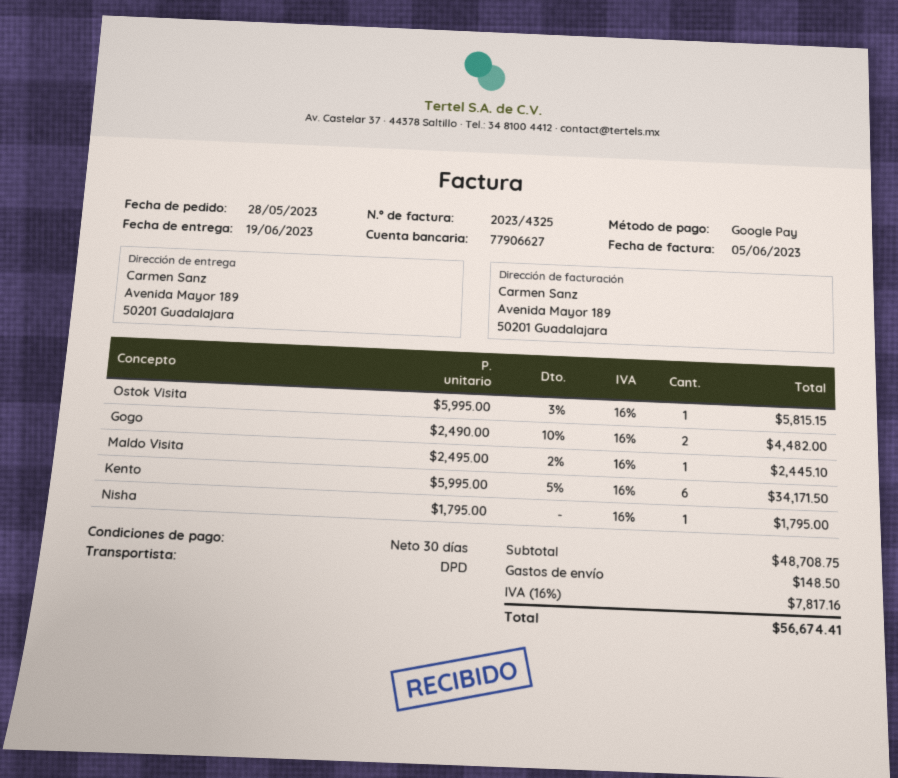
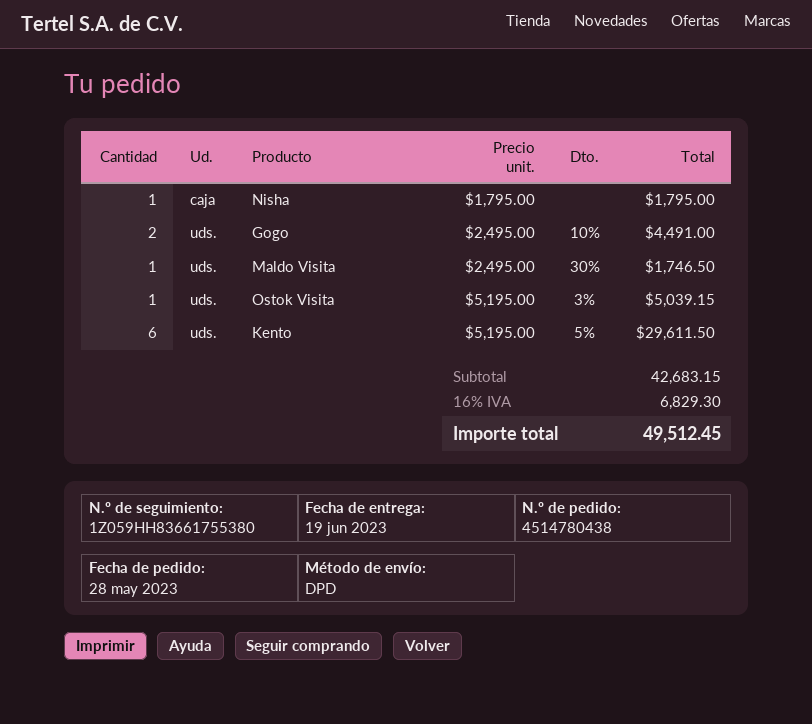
Ostok Visita: 1 x 5995.00 - 3% = 5815.15 -> 1 x 5195.00 - 3% = 5039.15
Gogo: 2 x 2490.00 - 10% = 4482.00 -> 2 x 2495.00 - 10% = 4491.00
Maldo Visita: 1 x 2495.00 - 2% = 2445.10 -> 1 x 2495.00 - 30% = 1746.50
Kento: 6 x 5995.00 - 5% = 34171.50 -> 6 x 5195.00 - 5% = 29611.50
subtotal: 48708.75 -> 42683.15
shipping: 148.50 -> none
tax: 16% = 7817.16 -> 16% = 6829.30
total: 56674.41 -> 49512.45

